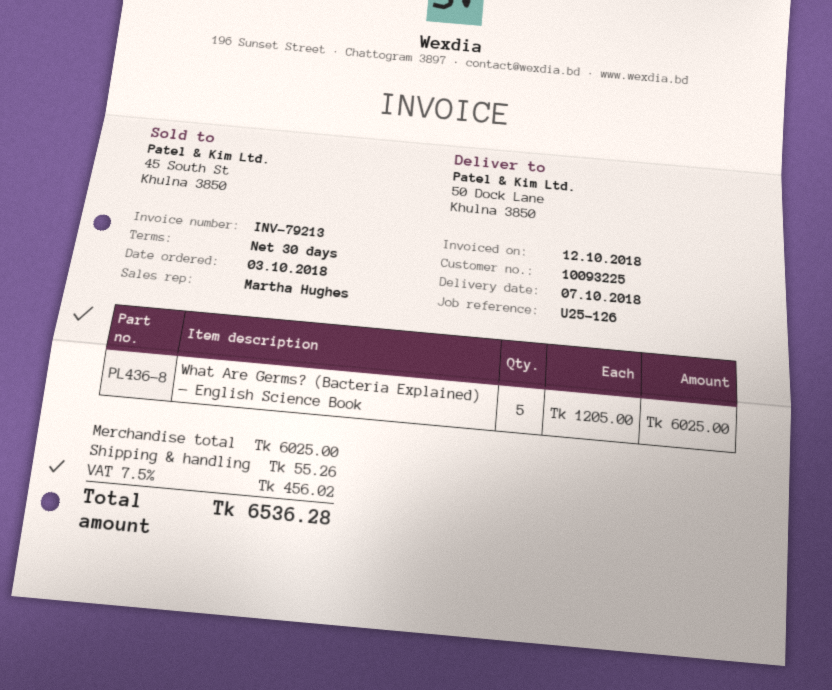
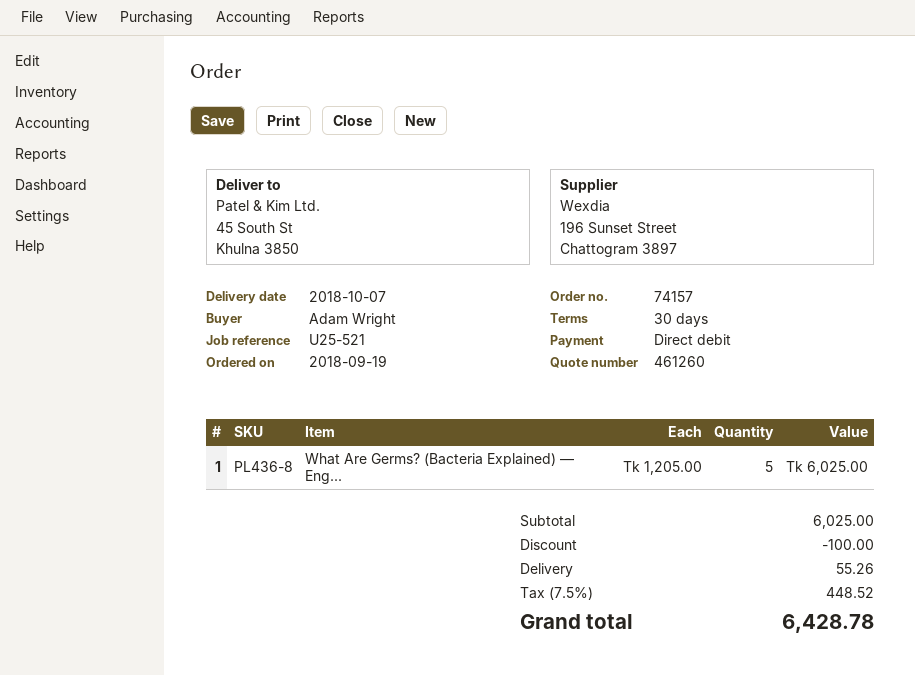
order date: 2018-10-03 -> 2018-09-19
reference: U25-126 -> U25-521
ship to: 50 Dock Lane, Khulna 3850 -> 45 South St, Khulna 3850
discount: none -> 100.00
tax: 7.5% = 456.02 -> 7.5% = 448.52
total: 6536.28 -> 6428.78

